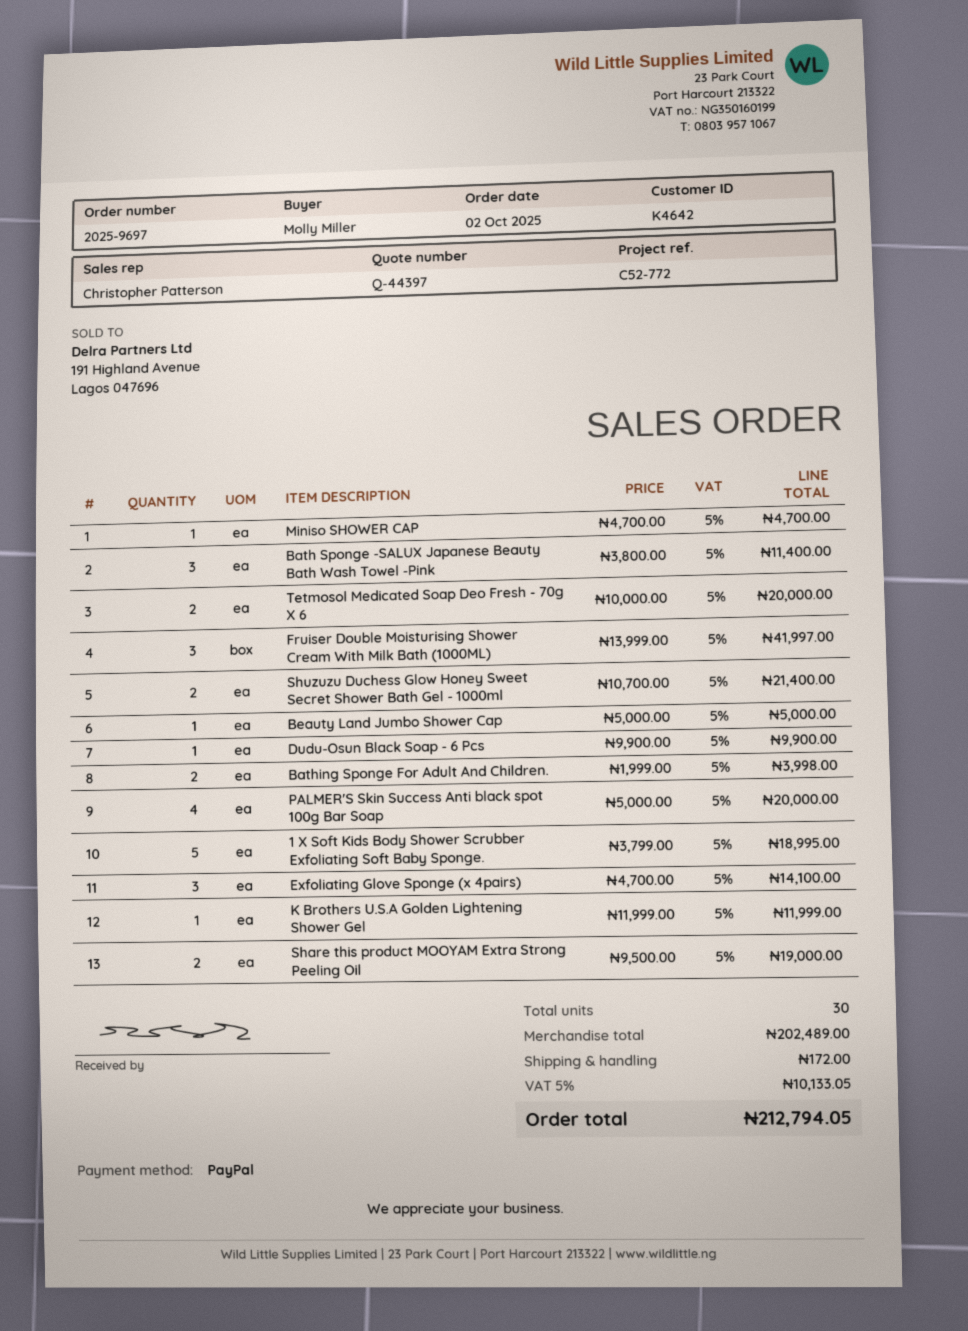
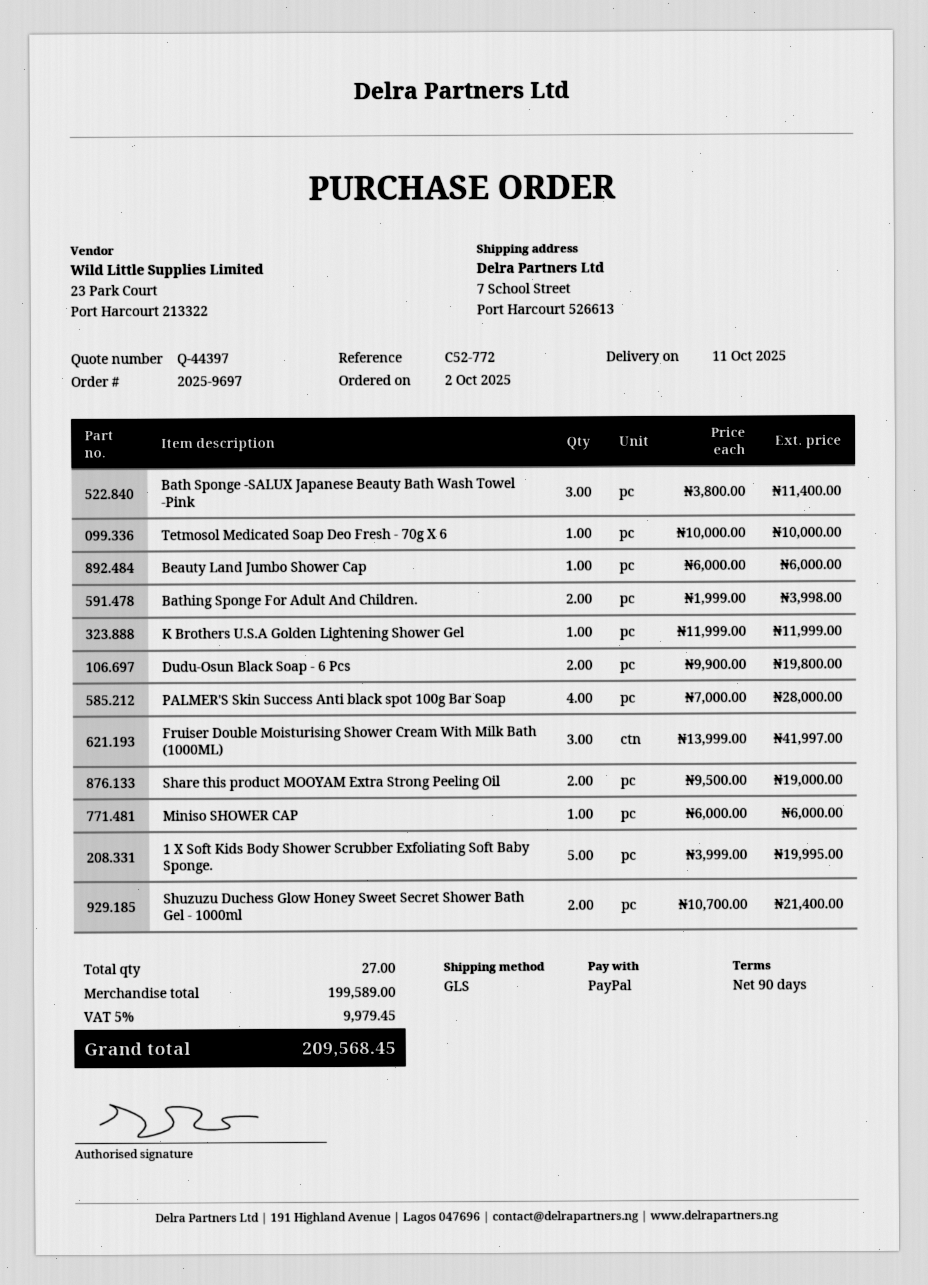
Miniso SHOWER CAP: 1 x 4700.00 = 4700.00 -> 1 x 6000.00 = 6000.00
Tetmosol Medicated Soap Deo Fresh - 70g X 6: 2 x 10000.00 = 20000.00 -> 1 x 10000.00 = 10000.00
Beauty Land Jumbo Shower Cap: 1 x 5000.00 = 5000.00 -> 1 x 6000.00 = 6000.00
Dudu-Osun Black Soap - 6 Pcs: 1 x 9900.00 = 9900.00 -> 2 x 9900.00 = 19800.00
PALMER'S Skin Success Anti black spot 100g Bar Soap: 4 x 5000.00 = 20000.00 -> 4 x 7000.00 = 28000.00
1 X Soft Kids Body Shower Scrubber Exfoliating Soft Baby Sponge.: 5 x 3799.00 = 18995.00 -> 5 x 3999.00 = 19995.00
Exfoliating Glove Sponge (x 4pairs): 3 x 4700.00 = 14100.00 -> none
total quantity: 30 -> 27
subtotal: 202489.00 -> 199589.00
shipping: 172.00 -> none
tax: 5% = 10133.05 -> 5% = 9979.45
total: 212794.05 -> 209568.45

